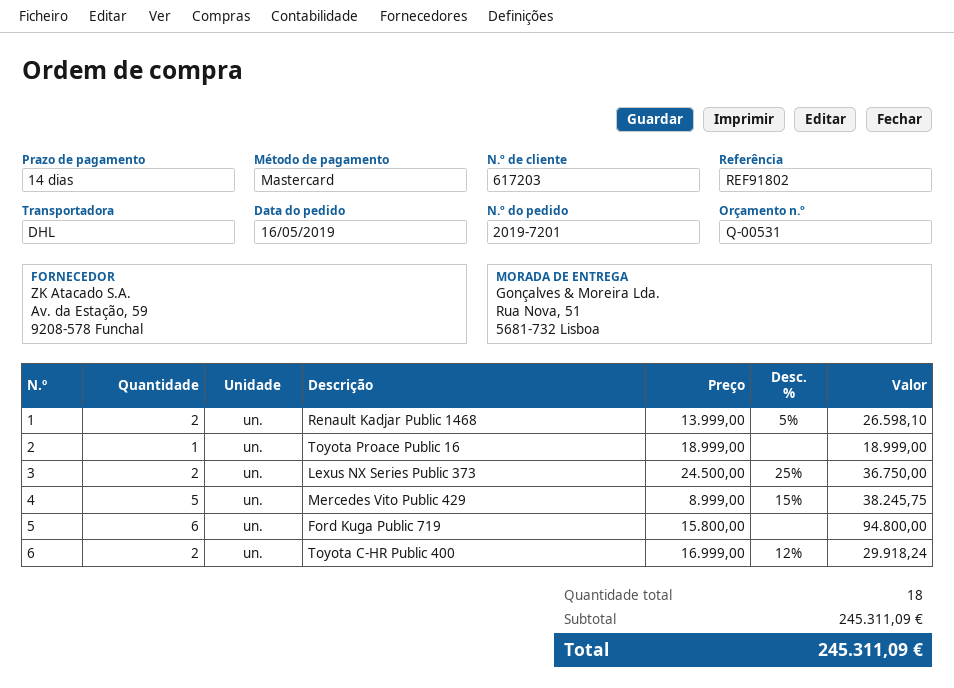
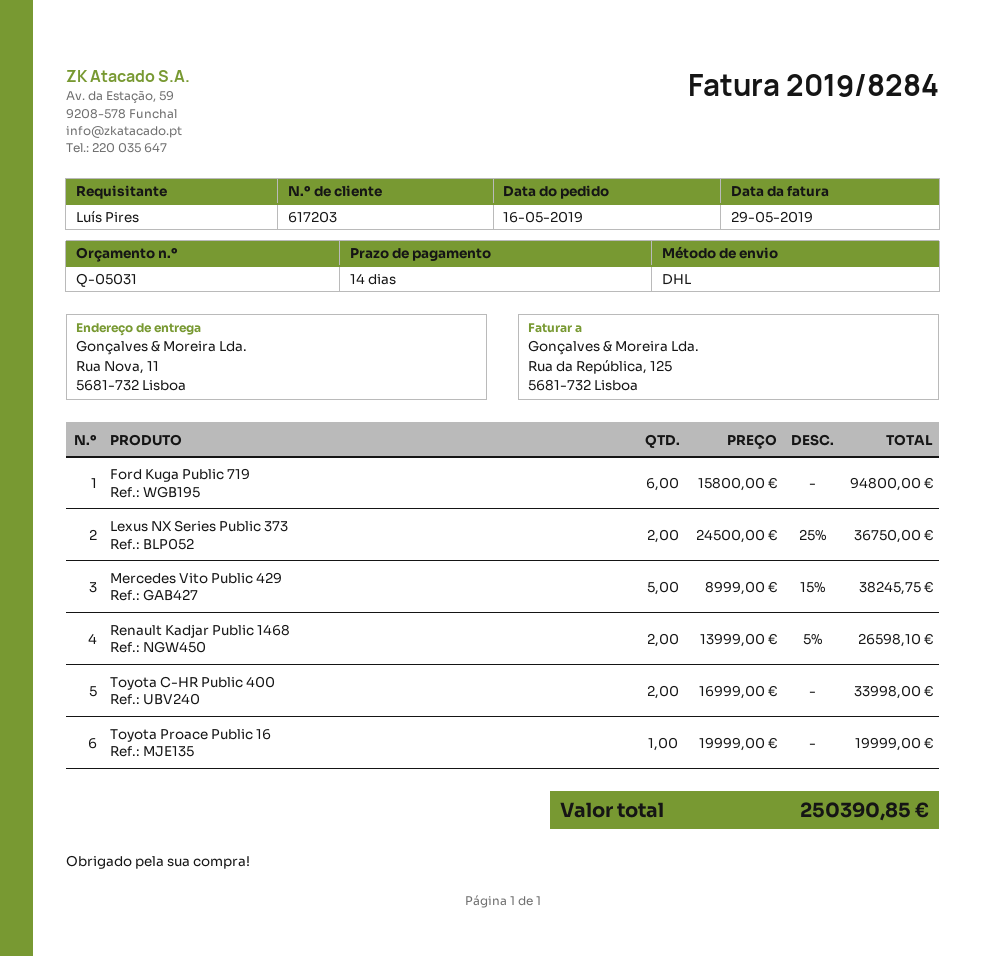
quote number: Q-00531 -> Q-05031
ship to: Rua Nova, 51, 5681-732 Lisboa -> Rua Nova, 11, 5681-732 Lisboa
Toyota Proace Public 16: 1 x 18999.00 = 18999.00 -> 1 x 19999.00 = 19999.00
Toyota C-HR Public 400: 2 x 16999.00 - 12% = 29918.24 -> 2 x 16999.00 = 33998.00
total: 245311.09 -> 250390.85

